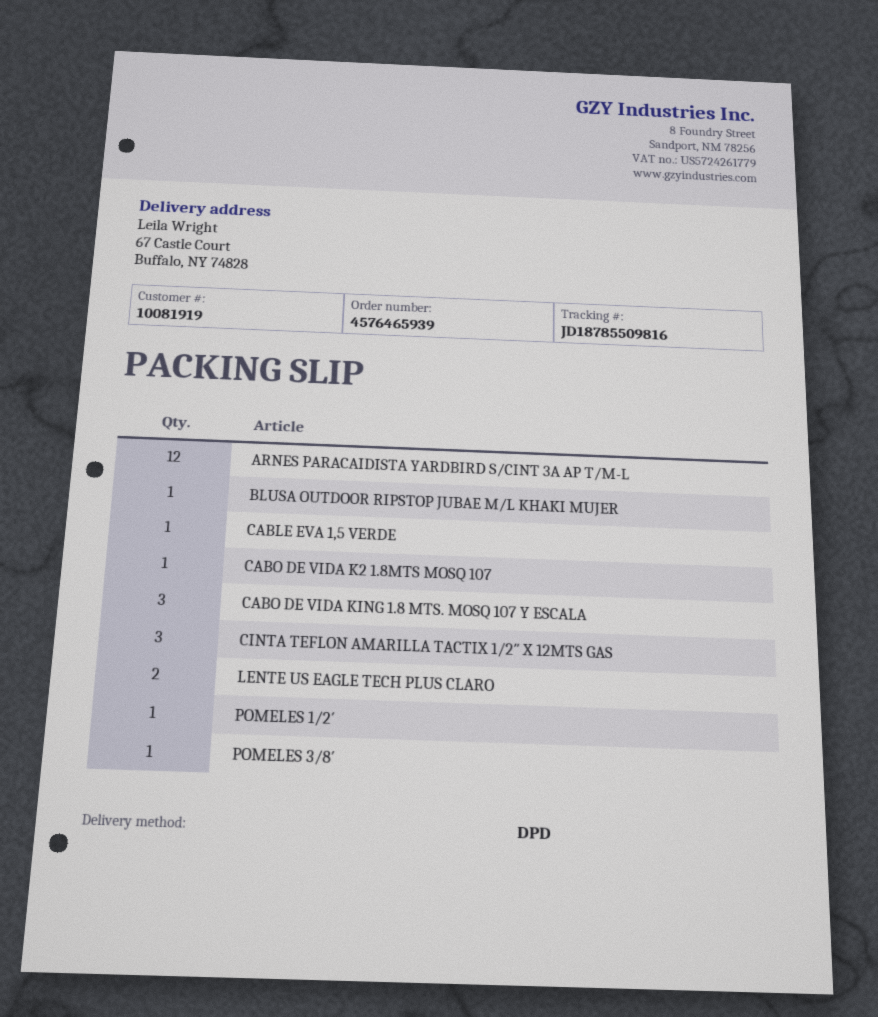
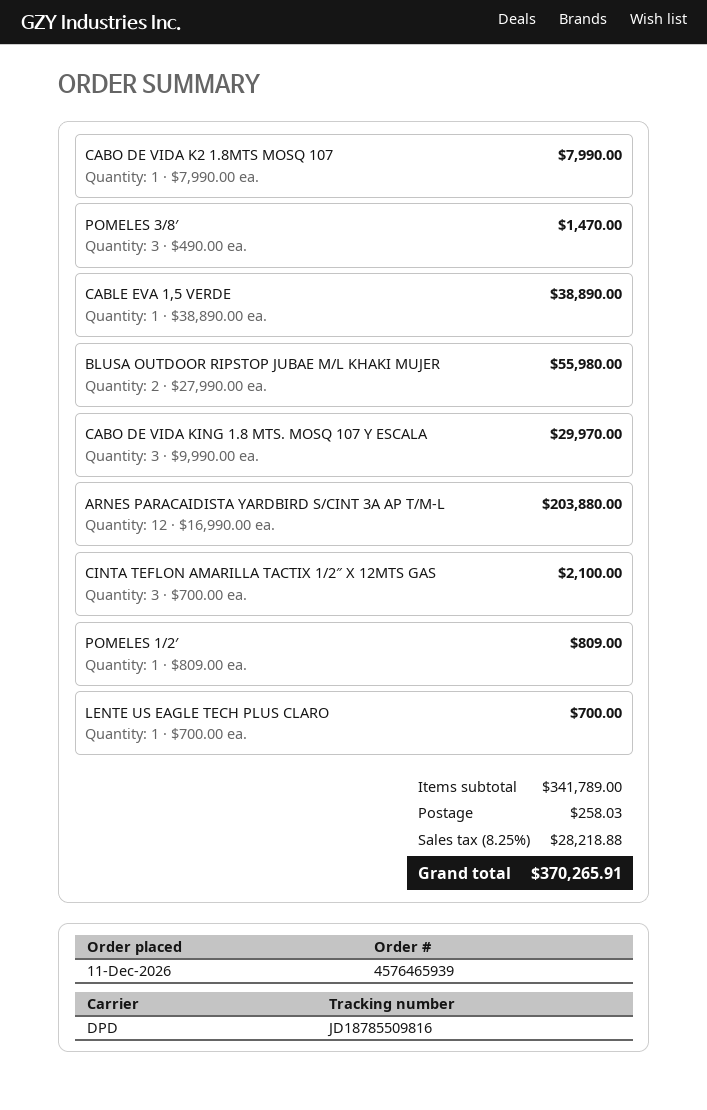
BLUSA OUTDOOR RIPSTOP JUBAE M/L KHAKI MUJER: 1 -> 2
LENTE US EAGLE TECH PLUS CLARO: 2 -> 1
POMELES 3/8′: 1 -> 3

